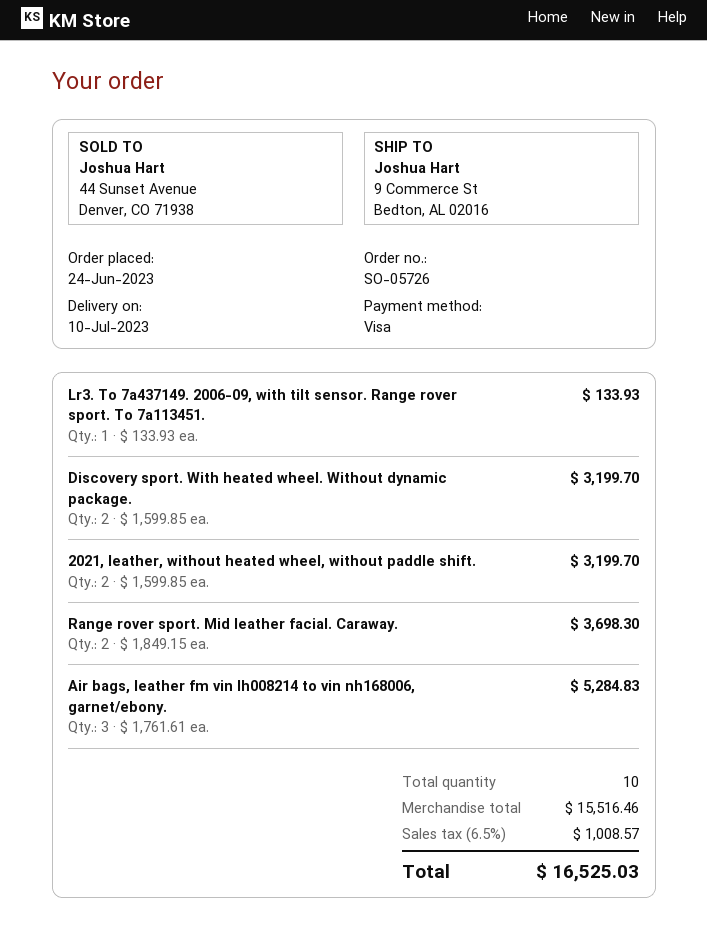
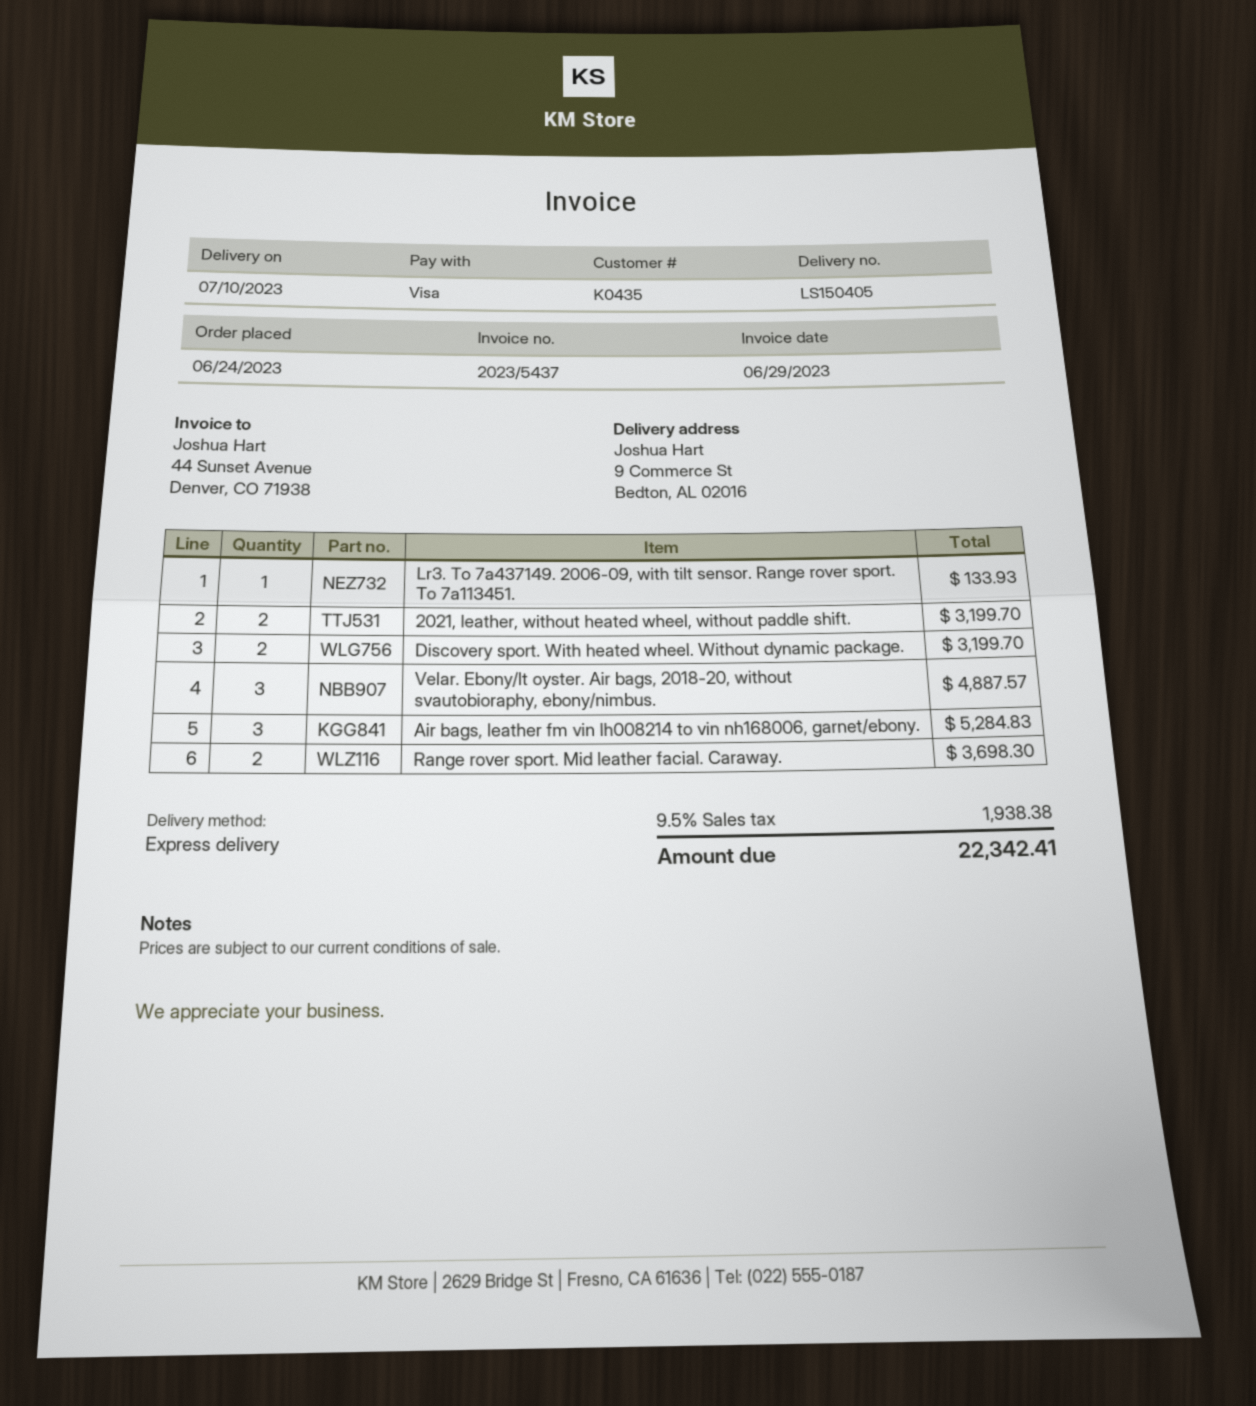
Velar. Ebony/lt oyster. Air bags, 2018-20, without svautobioraphy, ebony/nimbus.: none -> 3 for 4887.57
tax: 6.5% = 1008.57 -> 9.5% = 1938.38
total: 16525.03 -> 22342.41

